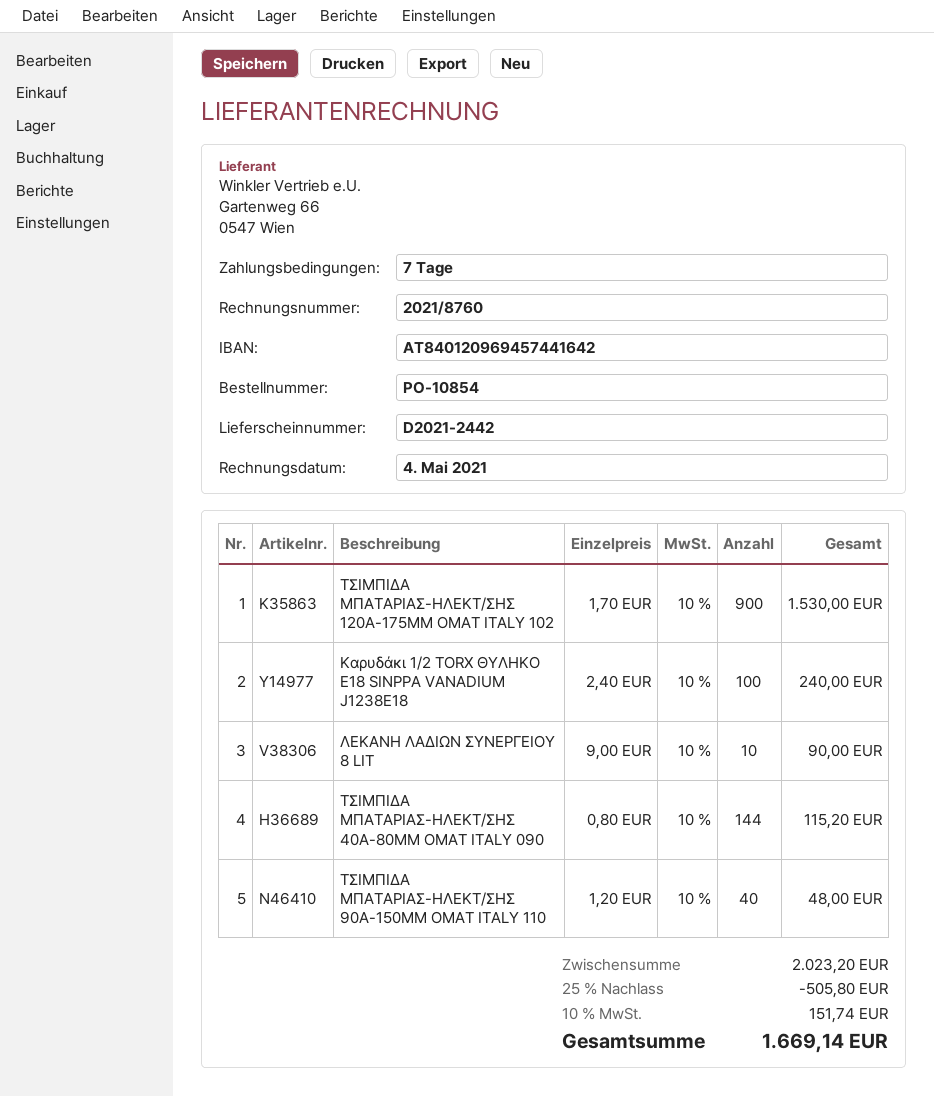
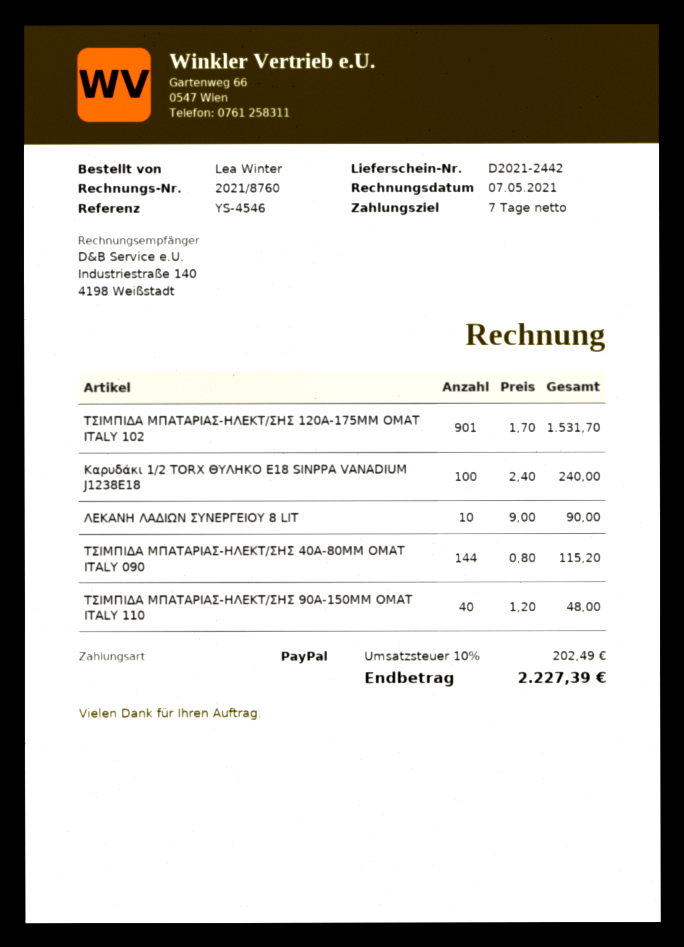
invoice date: 2021-05-04 -> 2021-05-07
ΤΣΙΜΠΙΔΑ ΜΠΑΤΑΡΙΑΣ-ΗΛΕΚΤ/ΣΗΣ 120Α-175ΜΜ ΟΜΑΤ ITALY 102: 900 x 1.70 = 1530.00 -> 901 x 1.70 = 1531.70
discount: 25% = 505.80 -> none
tax: 10% = 151.74 -> 10% = 202.49
total: 1669.14 -> 2227.39

